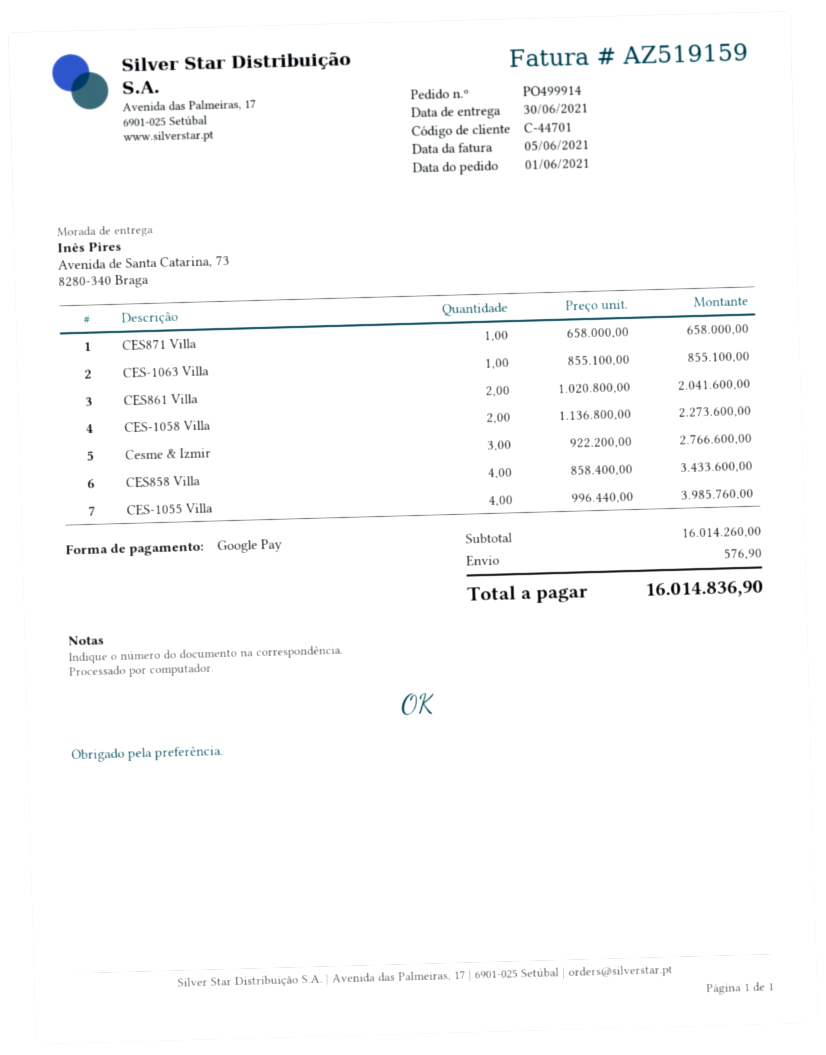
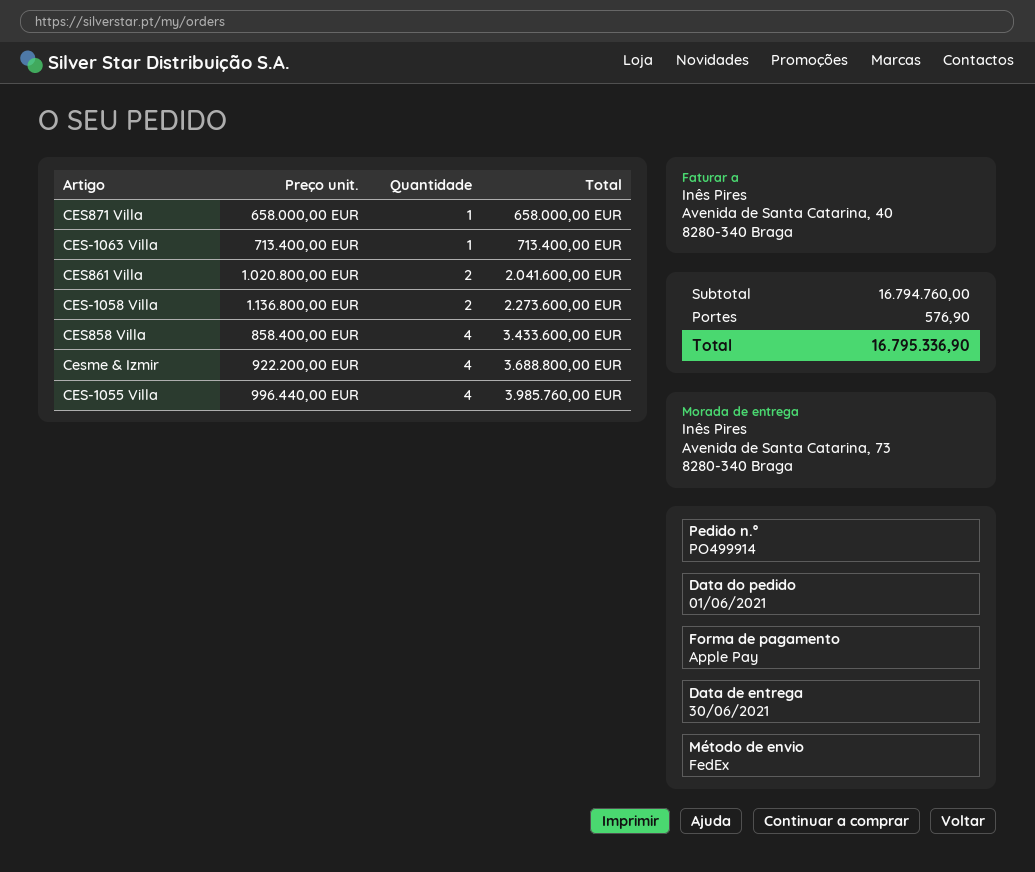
payment method: Google Pay -> Apple Pay
CES-1063 Villa: 1 x 855100.00 = 855100.00 -> 1 x 713400.00 = 713400.00
Cesme & Izmir: 3 x 922200.00 = 2766600.00 -> 4 x 922200.00 = 3688800.00
subtotal: 16014260.00 -> 16794760.00
total: 16014836.90 -> 16795336.90

